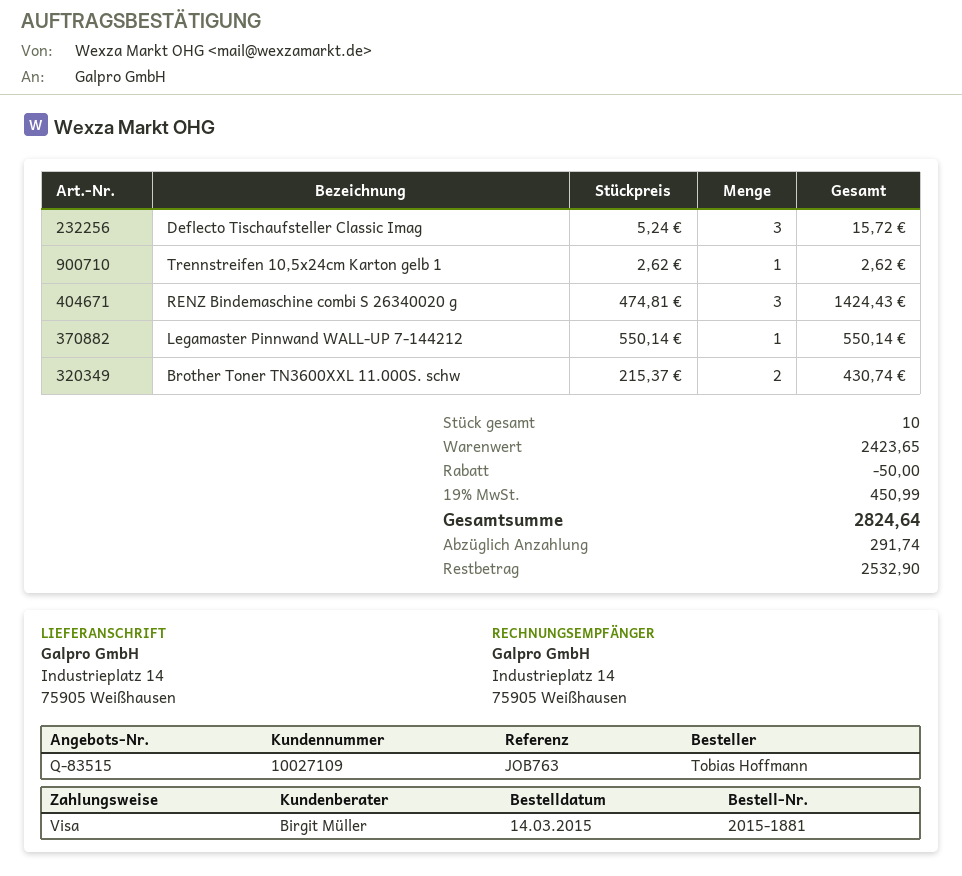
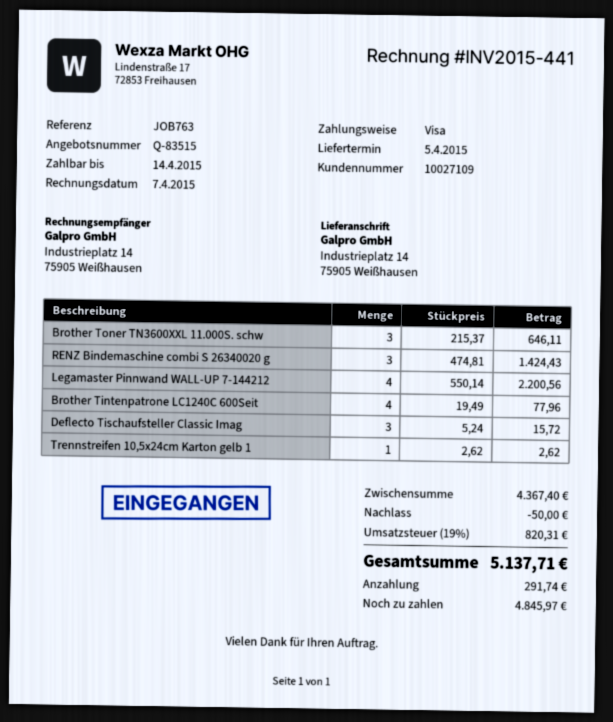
Legamaster Pinnwand WALL-UP 7-144212: 1 x 550.14 = 550.14 -> 4 x 550.14 = 2200.56
Brother Toner TN3600XXL 11.000S. schw: 2 x 215.37 = 430.74 -> 3 x 215.37 = 646.11
Brother Tintenpatrone LC1240C 600Seit: none -> 4 x 19.49 = 77.96
subtotal: 2423.65 -> 4367.40
tax: 19% = 450.99 -> 19% = 820.31
total: 2824.64 -> 5137.71
balance: 2532.90 -> 4845.97

